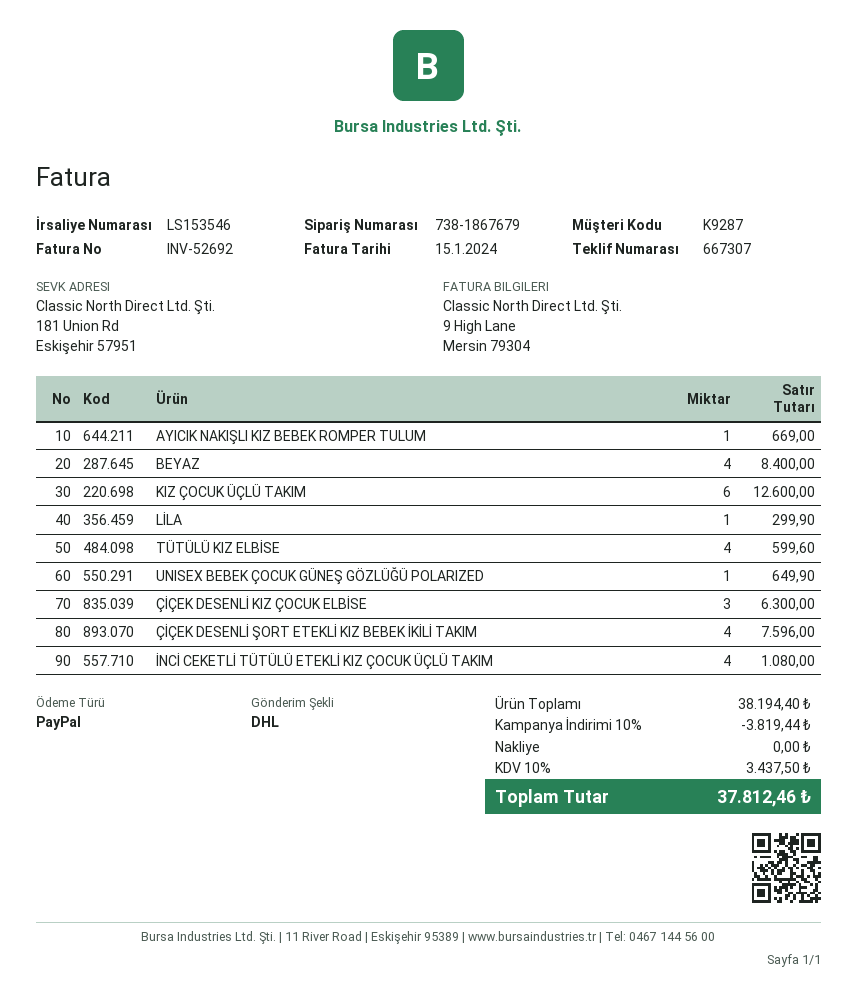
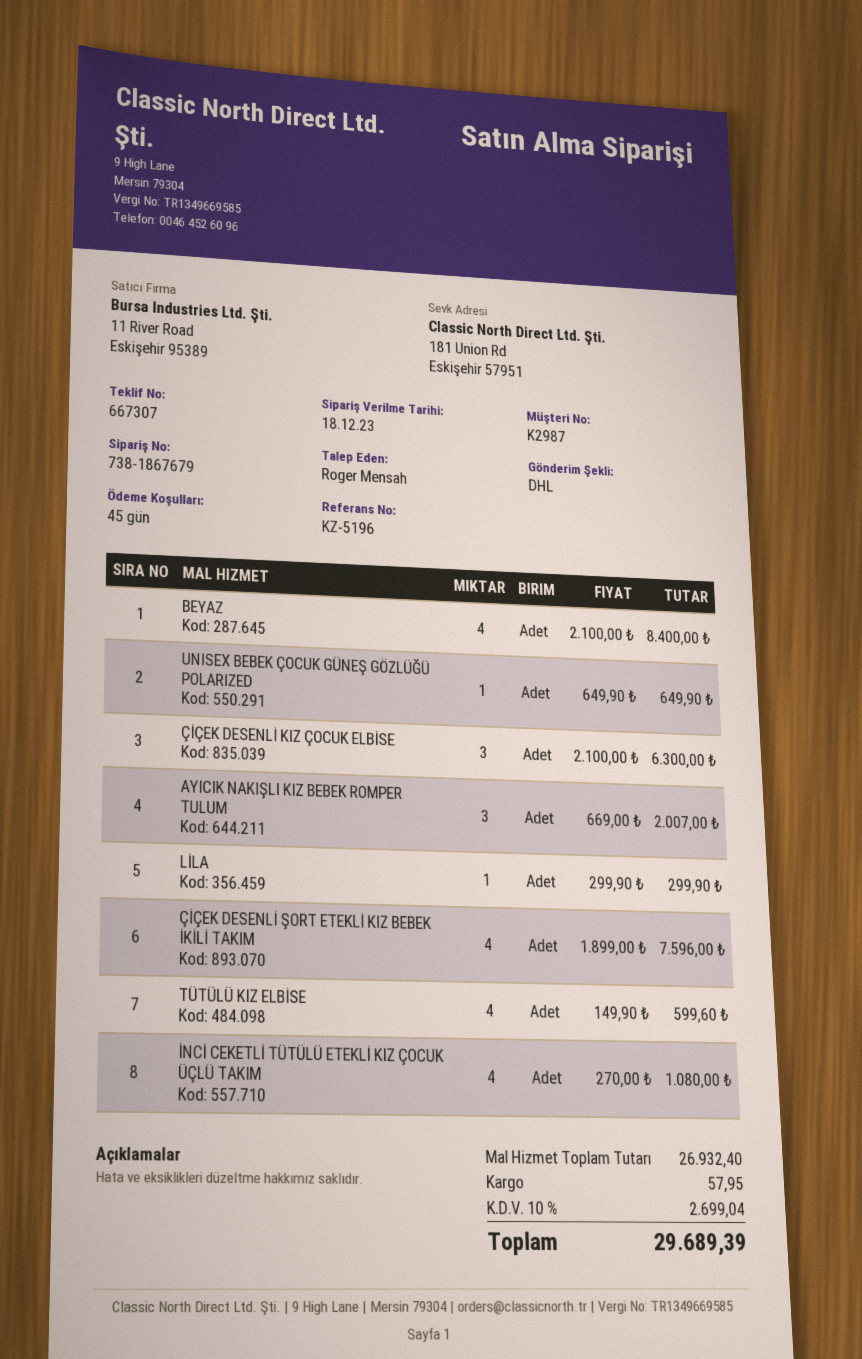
customer number: K9287 -> K2987
AYICIK NAKIŞLI KIZ BEBEK ROMPER TULUM: 1 for 669.00 -> 3 for 2007.00
KIZ ÇOCUK ÜÇLÜ TAKIM: 6 for 12600.00 -> none
subtotal: 38194.40 -> 26932.40
discount: 10% = 3819.44 -> none
shipping: 0.00 -> 57.95
tax: 10% = 3437.50 -> 10% = 2699.04
total: 37812.46 -> 29689.39

